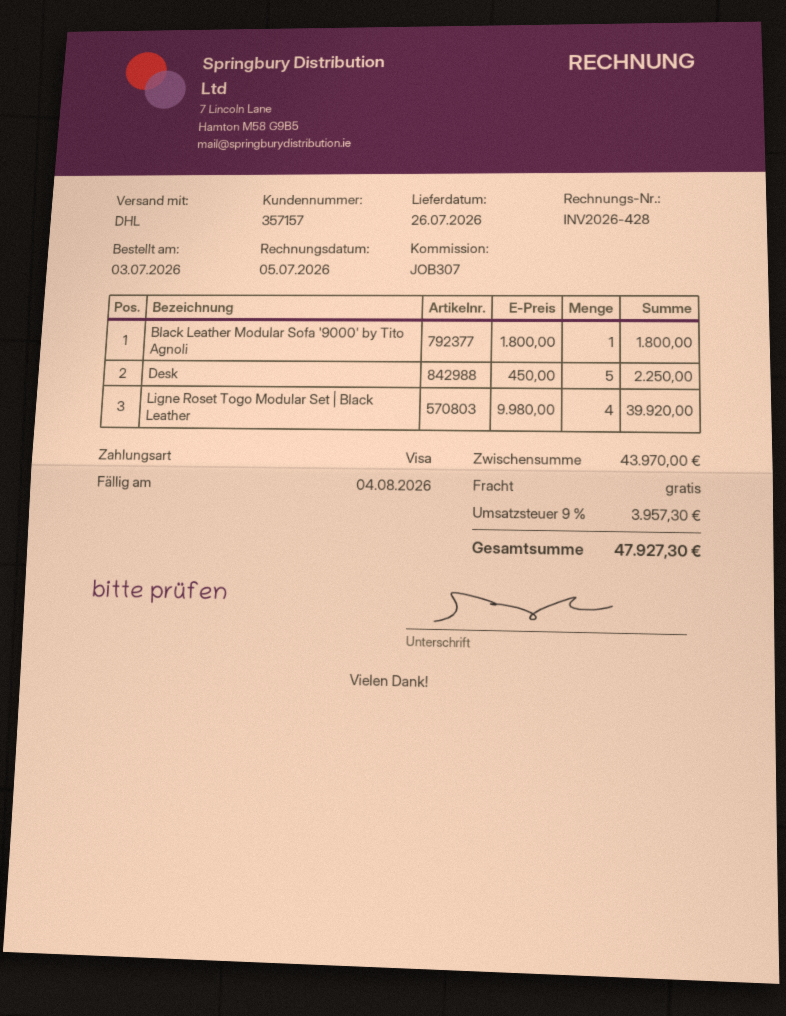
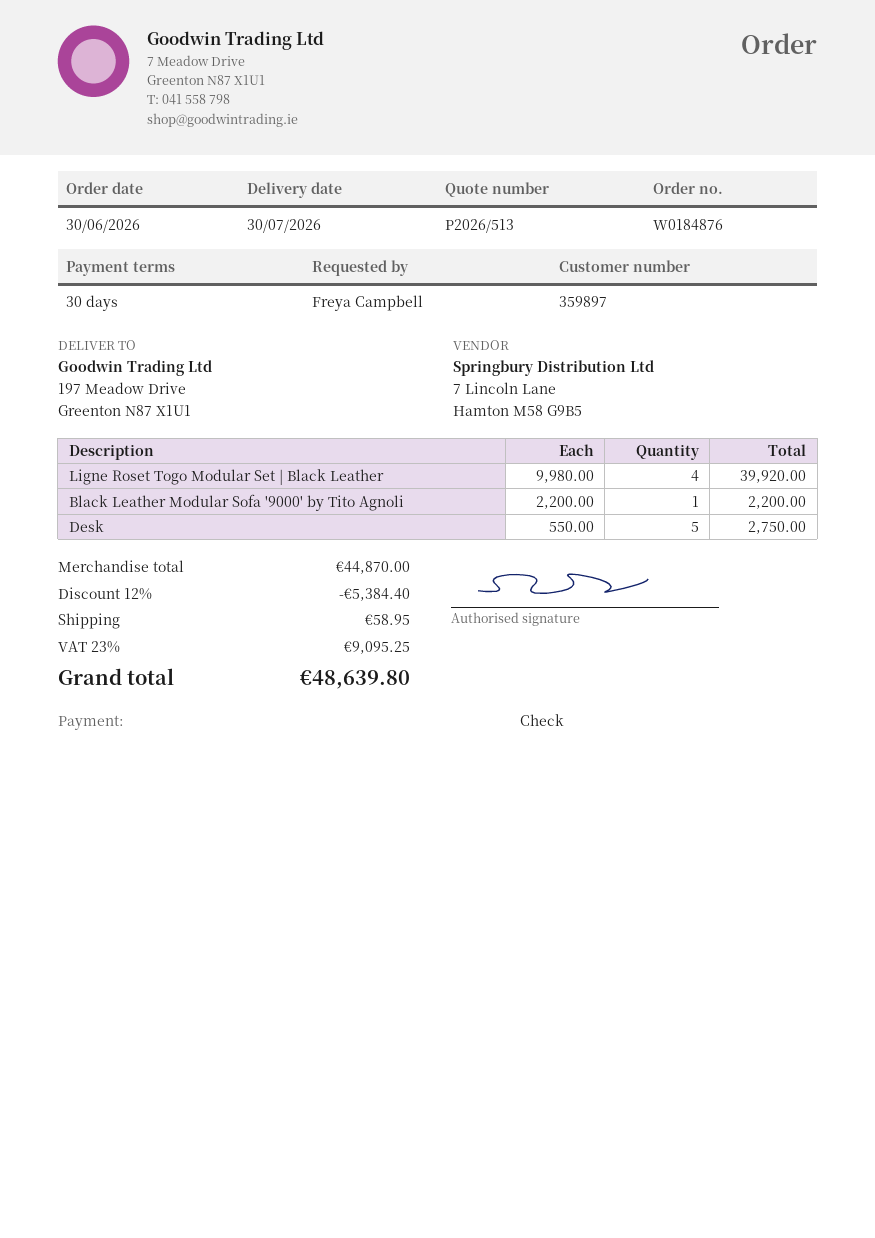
order date: 2026-07-03 -> 2026-06-30
delivery date: 2026-07-26 -> 2026-07-30
customer number: 357157 -> 359897
payment method: Visa -> cheque
Black Leather Modular Sofa '9000' by Tito Agnoli: 1 x 1800.00 = 1800.00 -> 1 x 2200.00 = 2200.00
Desk: 5 x 450.00 = 2250.00 -> 5 x 550.00 = 2750.00
subtotal: 43970.00 -> 44870.00
discount: none -> 12% = 5384.40
shipping: 0.00 -> 58.95
tax: 9% = 3957.30 -> 23% = 9095.25
total: 47927.30 -> 48639.80

